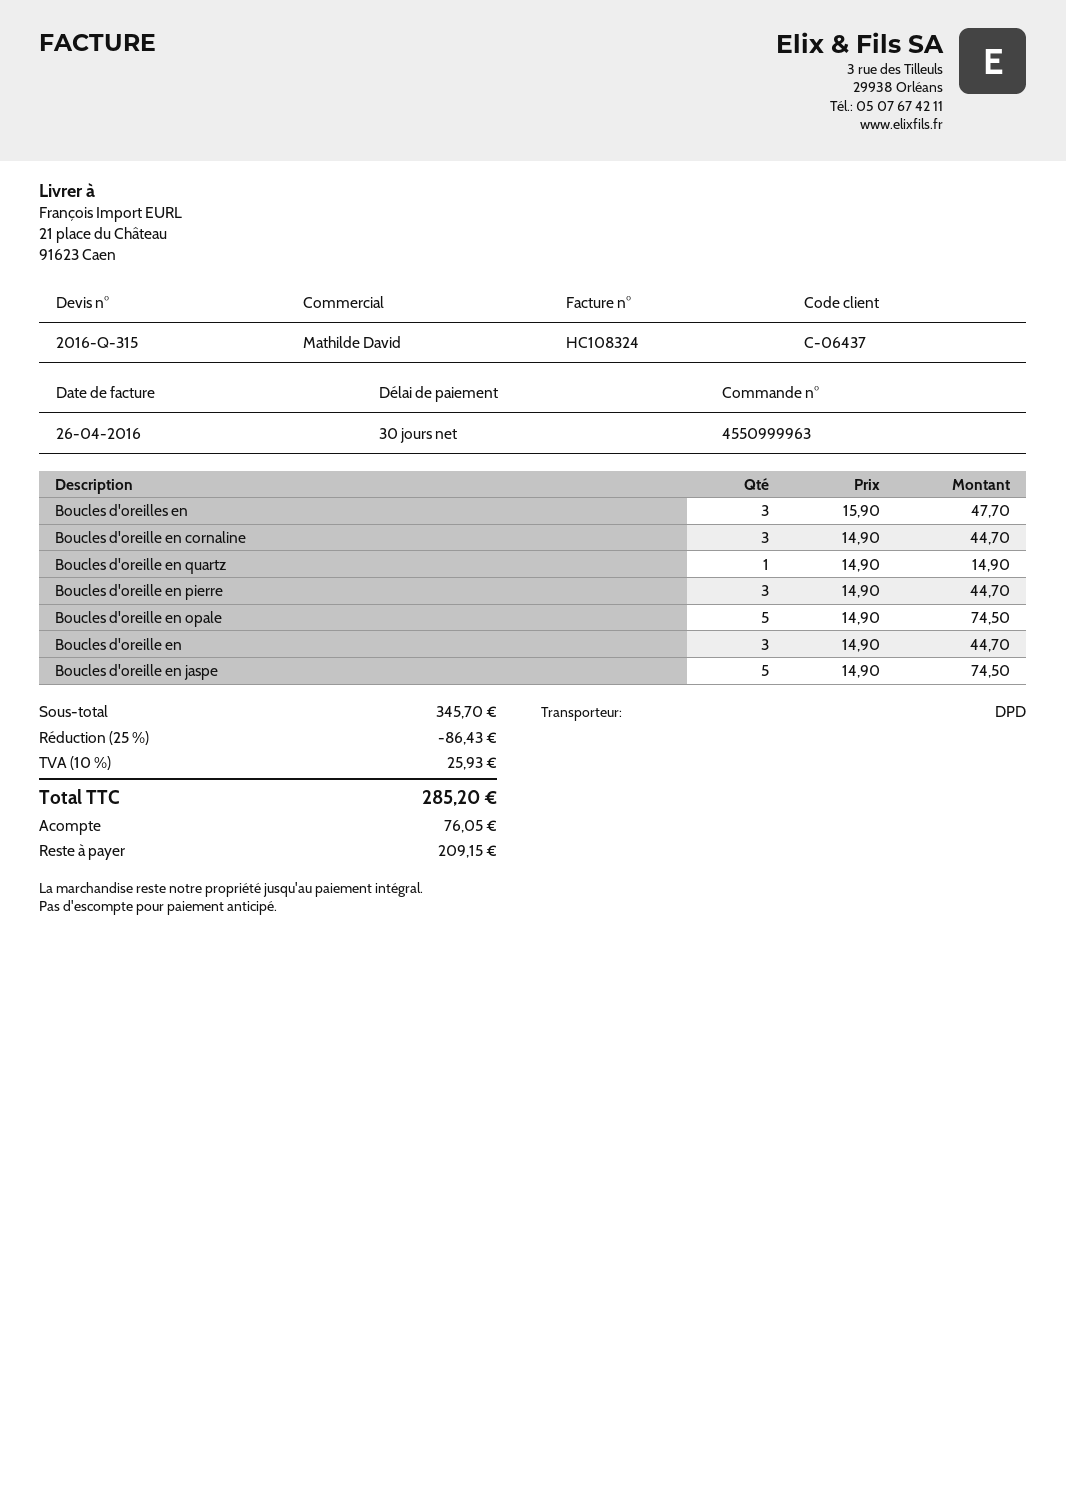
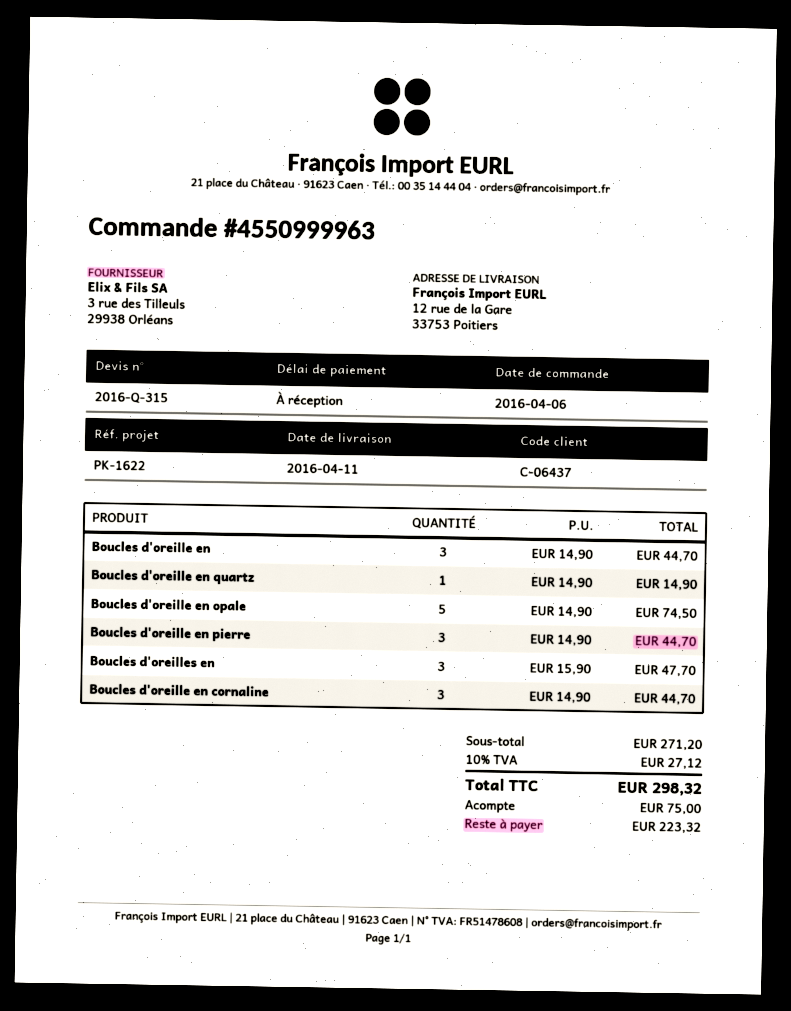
payment terms: 30 days -> on receipt
ship to: 21 place du Château, 91623 Caen -> 12 rue de la Gare, 33753 Poitiers
Boucles d'oreille en jaspe: 5 x 14.90 = 74.50 -> none
subtotal: 345.70 -> 271.20
discount: 25% = 86.43 -> none
tax: 10% = 25.93 -> 10% = 27.12
total: 285.20 -> 298.32
deposit: 76.05 -> 75.00
balance: 209.15 -> 223.32

